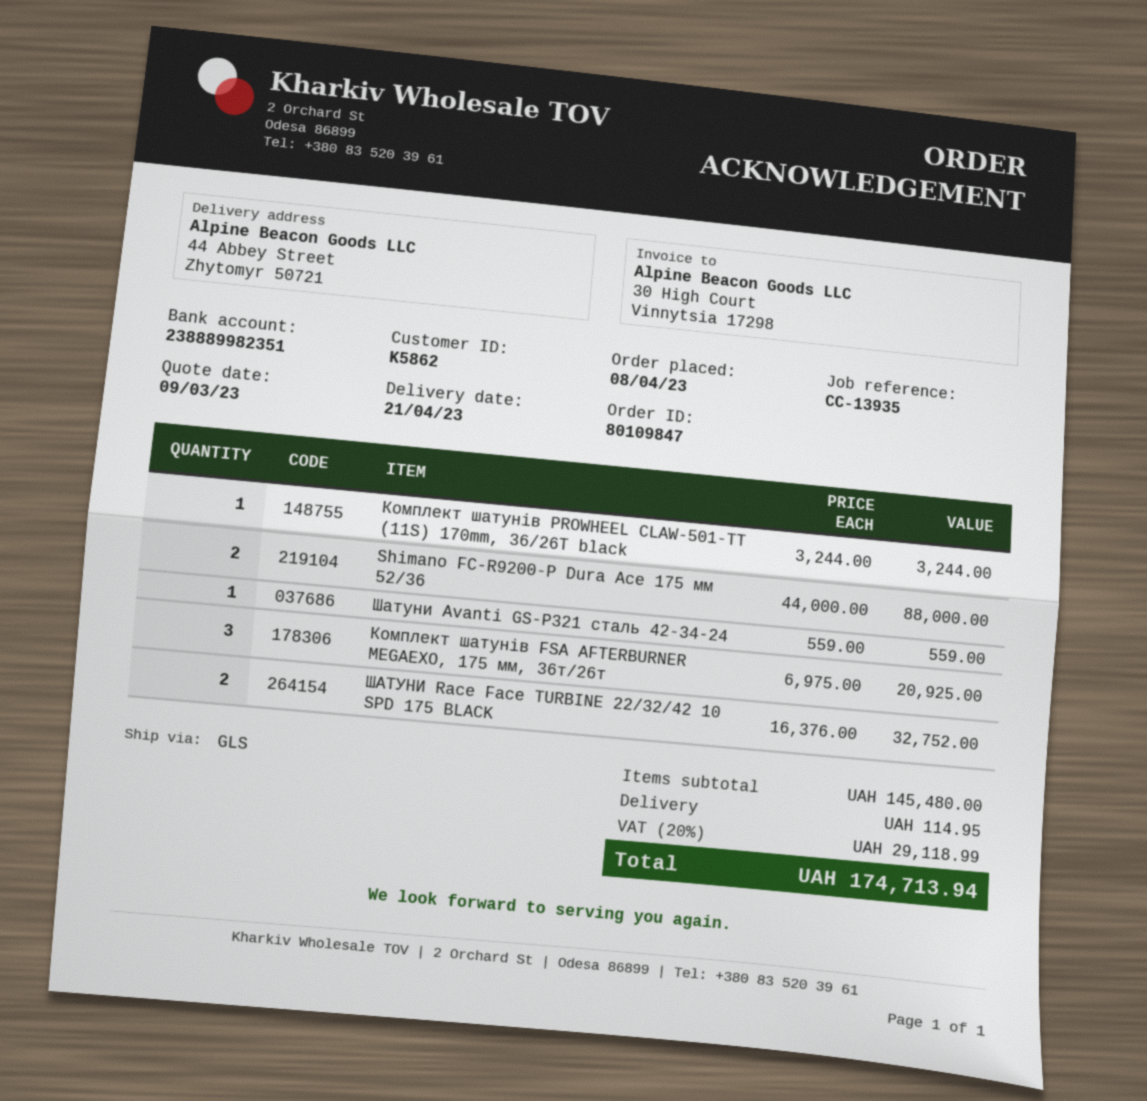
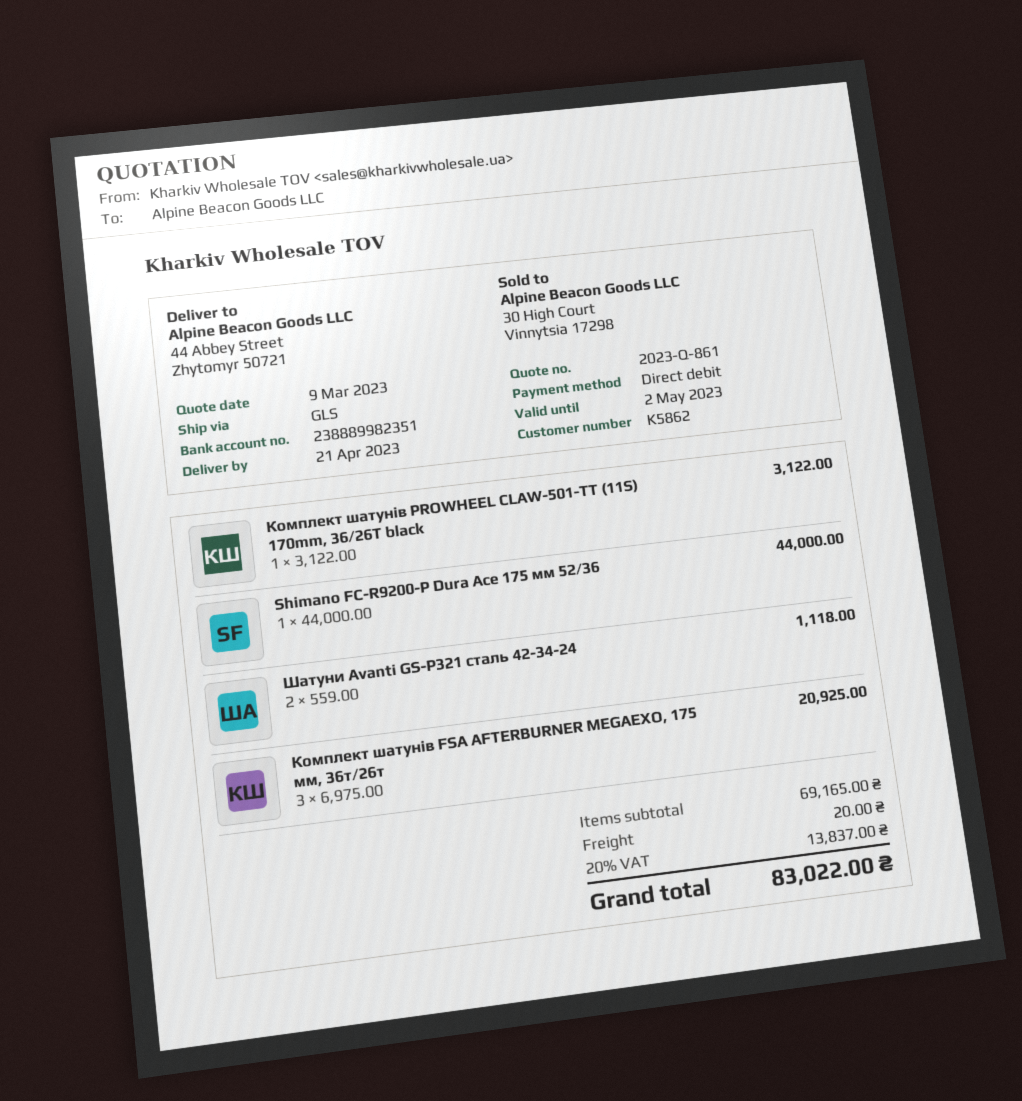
Комплект шатунів PROWHEEL CLAW-501-TT (11S) 170mm, 36/26T black: 1 x 3244.00 = 3244.00 -> 1 x 3122.00 = 3122.00
Shimano FC-R9200-P Dura Ace 175 мм 52/36: 2 x 44000.00 = 88000.00 -> 1 x 44000.00 = 44000.00
Шатуни Avanti GS-P321 сталь 42-34-24: 1 x 559.00 = 559.00 -> 2 x 559.00 = 1118.00
ШАТУНИ Race Face TURBINE 22/32/42 10 SPD 175 BLACK: 2 x 16376.00 = 32752.00 -> none
subtotal: 145480.00 -> 69165.00
shipping: 114.95 -> 20.00
tax: 20% = 29118.99 -> 20% = 13837.00
total: 174713.94 -> 83022.00

